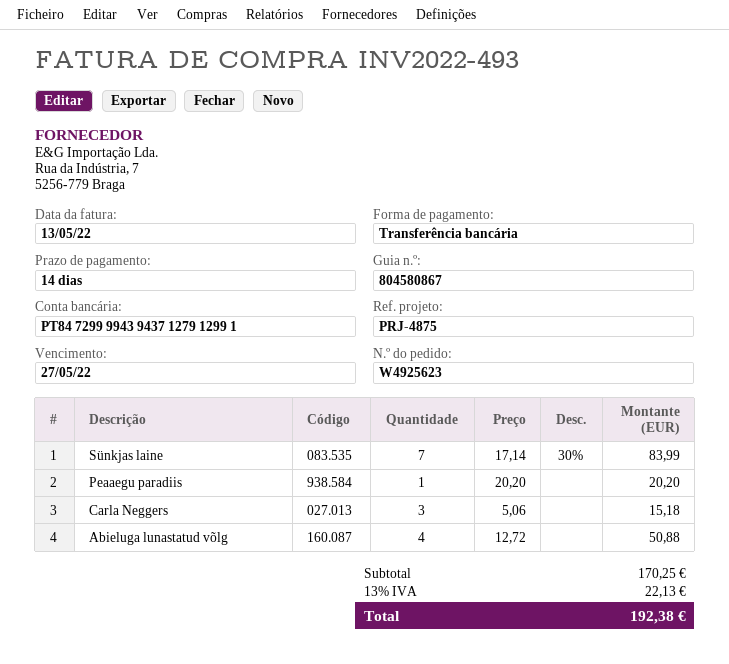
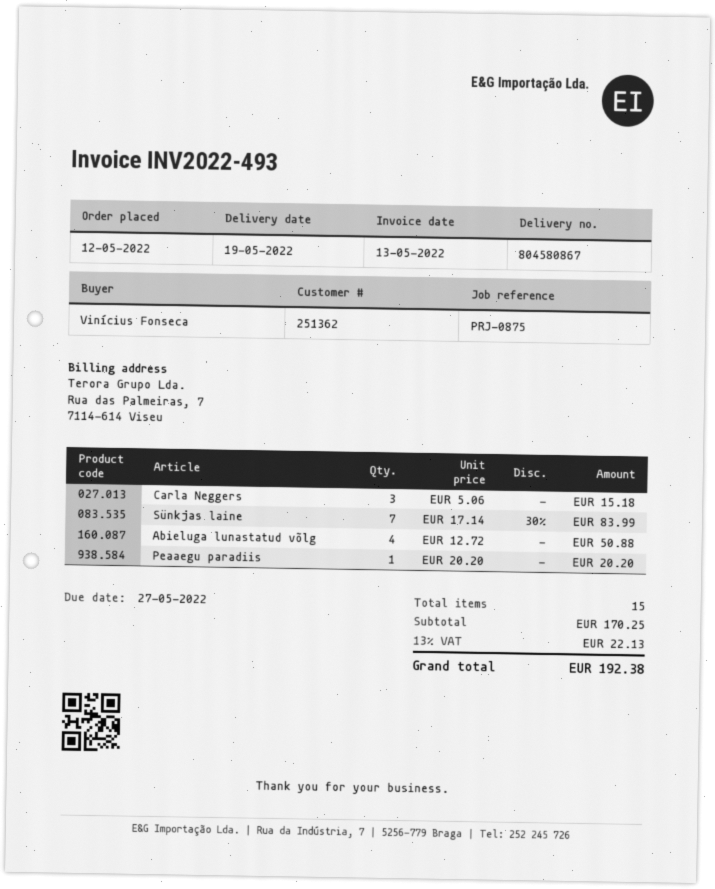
reference: PRJ-4875 -> PRJ-0875

